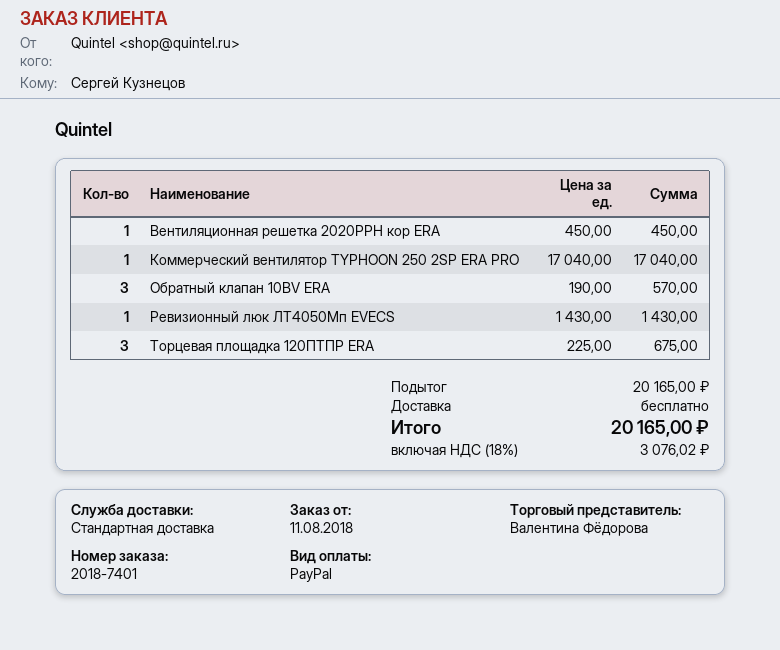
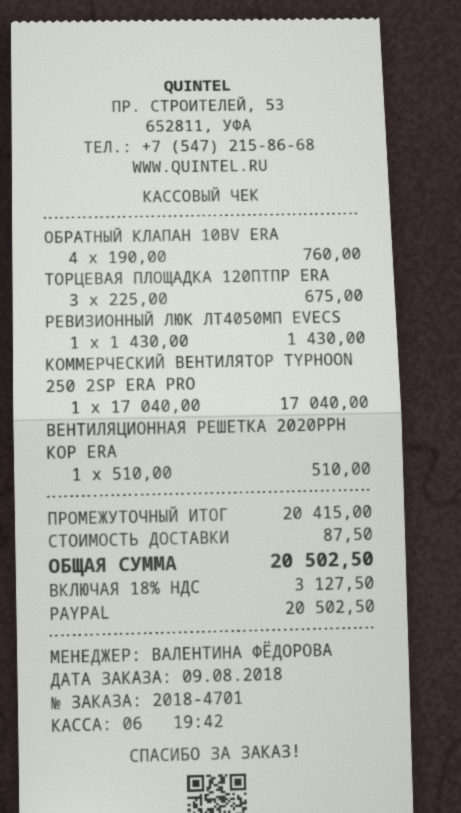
order number: 2018-7401 -> 2018-4701
order date: 2018-08-11 -> 2018-08-09
Вентиляционная решетка 2020РРН кор ERA: 1 x 450.00 = 450.00 -> 1 x 510.00 = 510.00
Обратный клапан 10BV ERA: 3 x 190.00 = 570.00 -> 4 x 190.00 = 760.00
subtotal: 20165.00 -> 20415.00
shipping: 0.00 -> 87.50
tax: 18% = 3076.02 -> 18% = 3127.50
total: 20165.00 -> 20502.50

